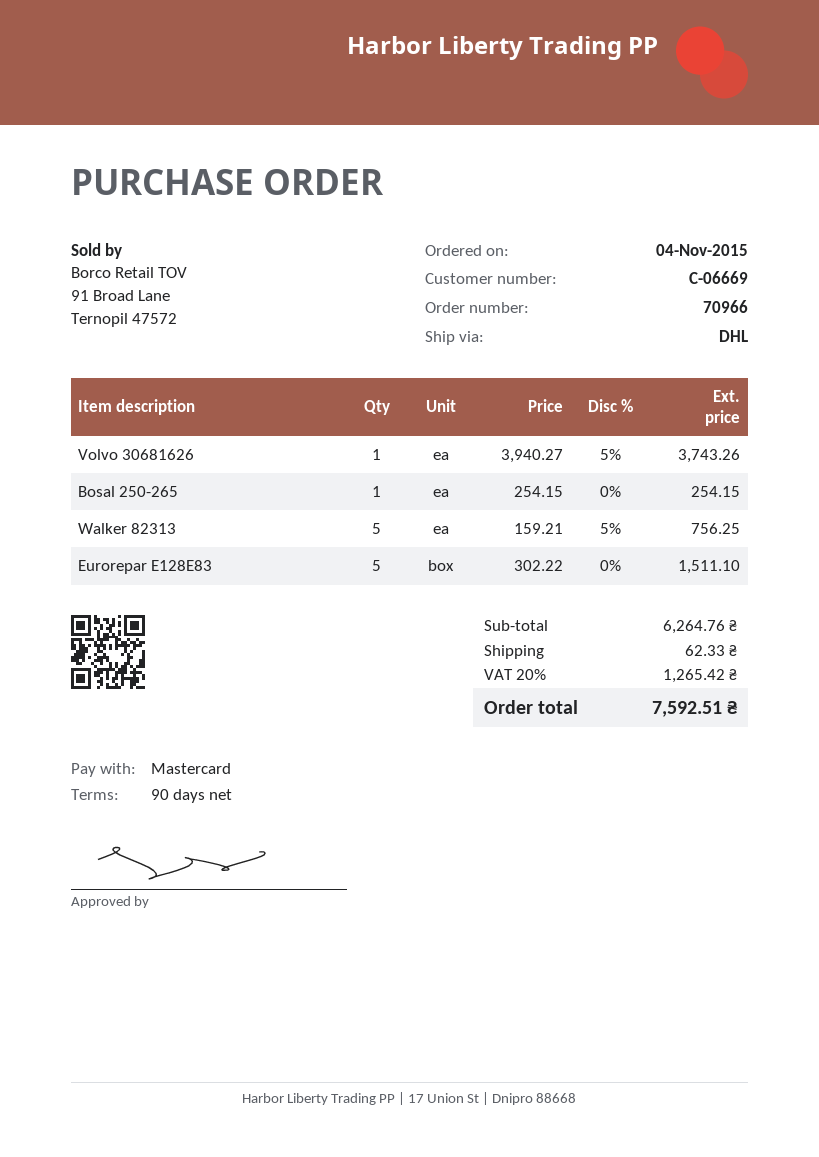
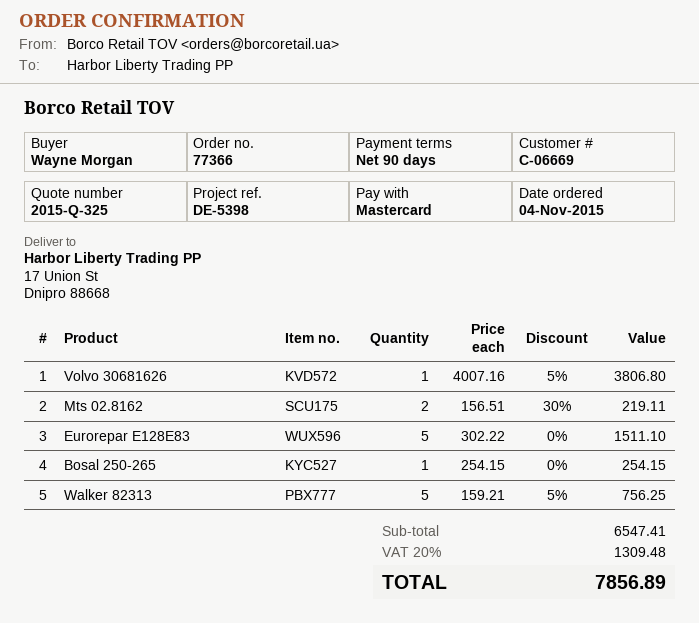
order number: 70966 -> 77366
Volvo 30681626: 1 x 3940.27 - 5% = 3743.26 -> 1 x 4007.16 - 5% = 3806.80
Mts 02.8162: none -> 2 x 156.51 - 30% = 219.11
subtotal: 6264.76 -> 6547.41
shipping: 62.33 -> none
tax: 20% = 1265.42 -> 20% = 1309.48
total: 7592.51 -> 7856.89

